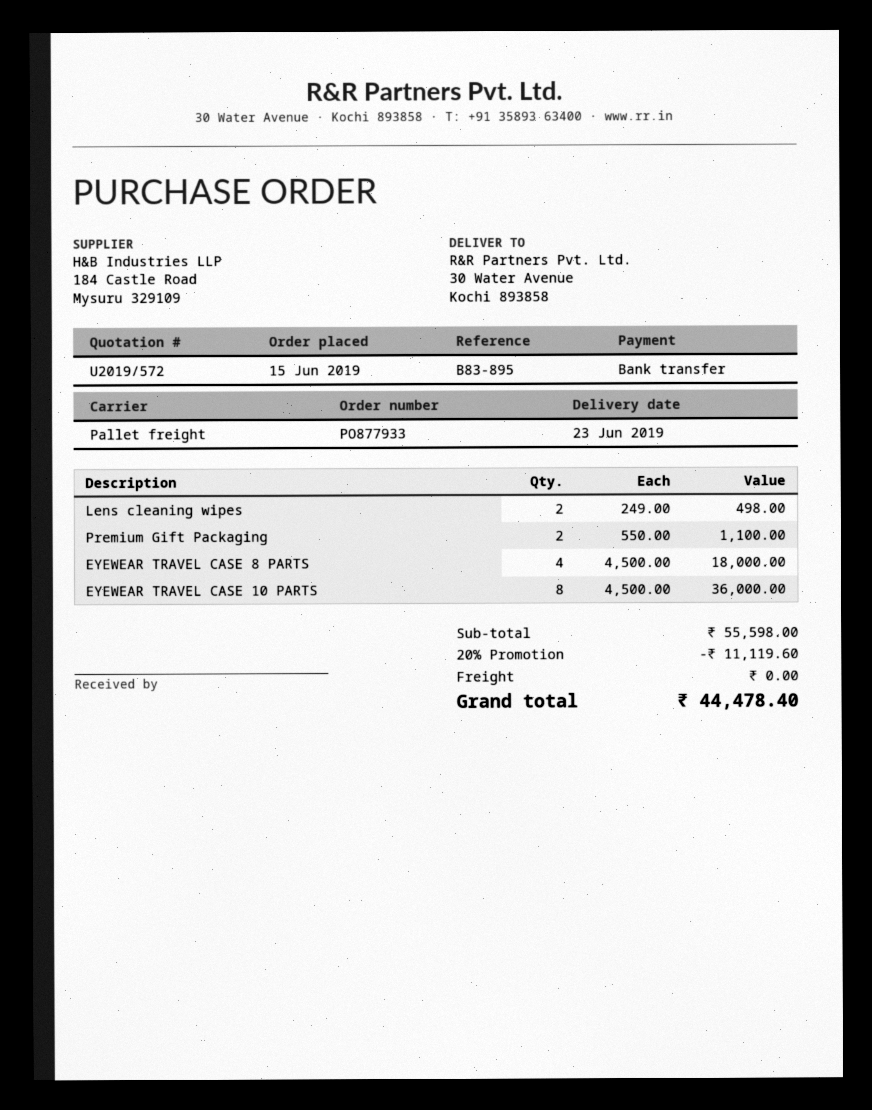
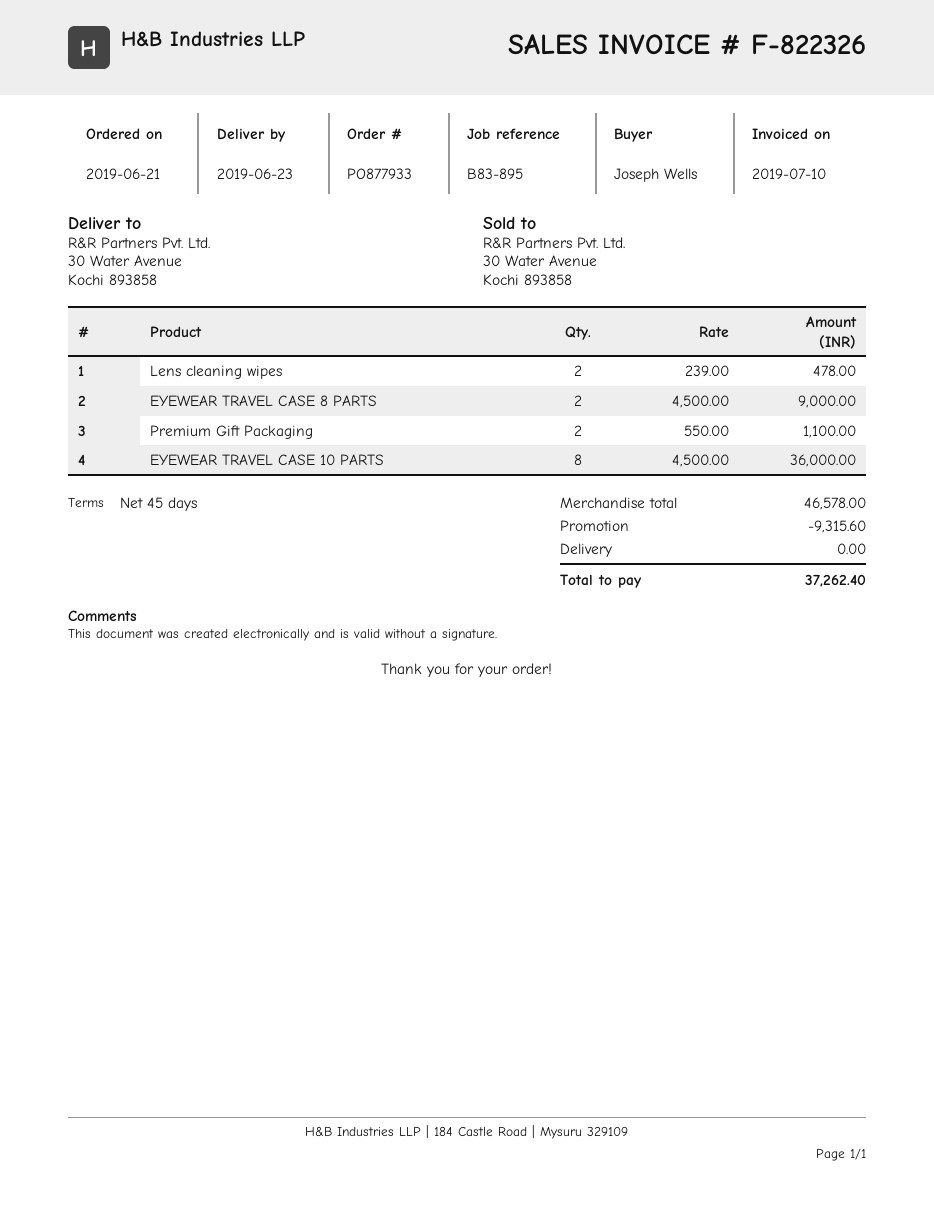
order date: 2019-06-15 -> 2019-06-21
Lens cleaning wipes: 2 x 249.00 = 498.00 -> 2 x 239.00 = 478.00
EYEWEAR TRAVEL CASE 8 PARTS: 4 x 4500.00 = 18000.00 -> 2 x 4500.00 = 9000.00
subtotal: 55598.00 -> 46578.00
discount: 11119.60 -> 9315.60
total: 44478.40 -> 37262.40

